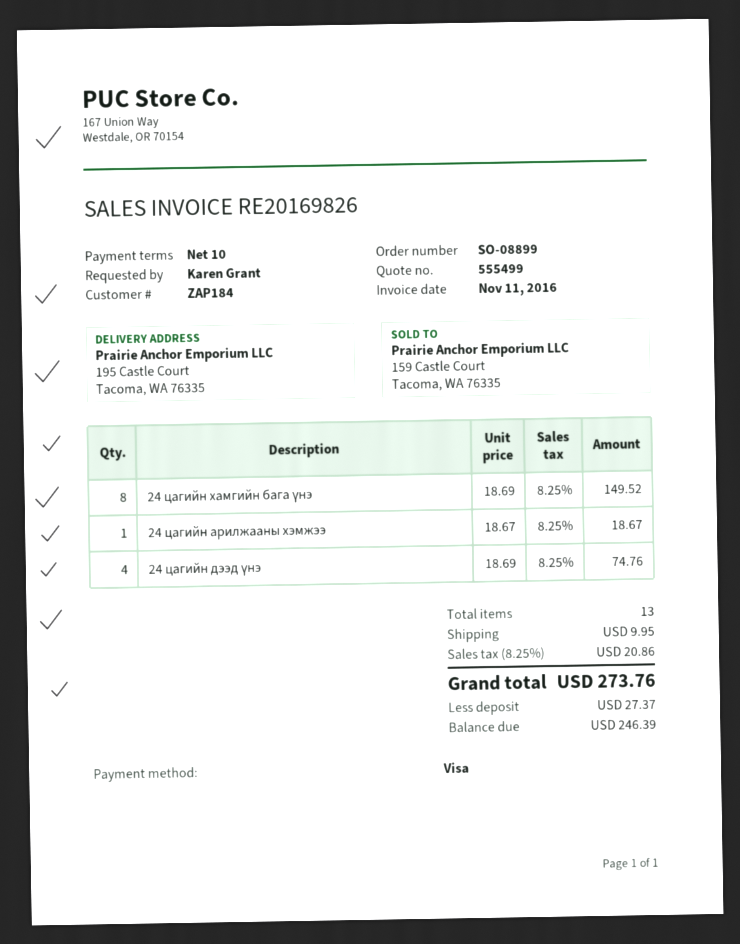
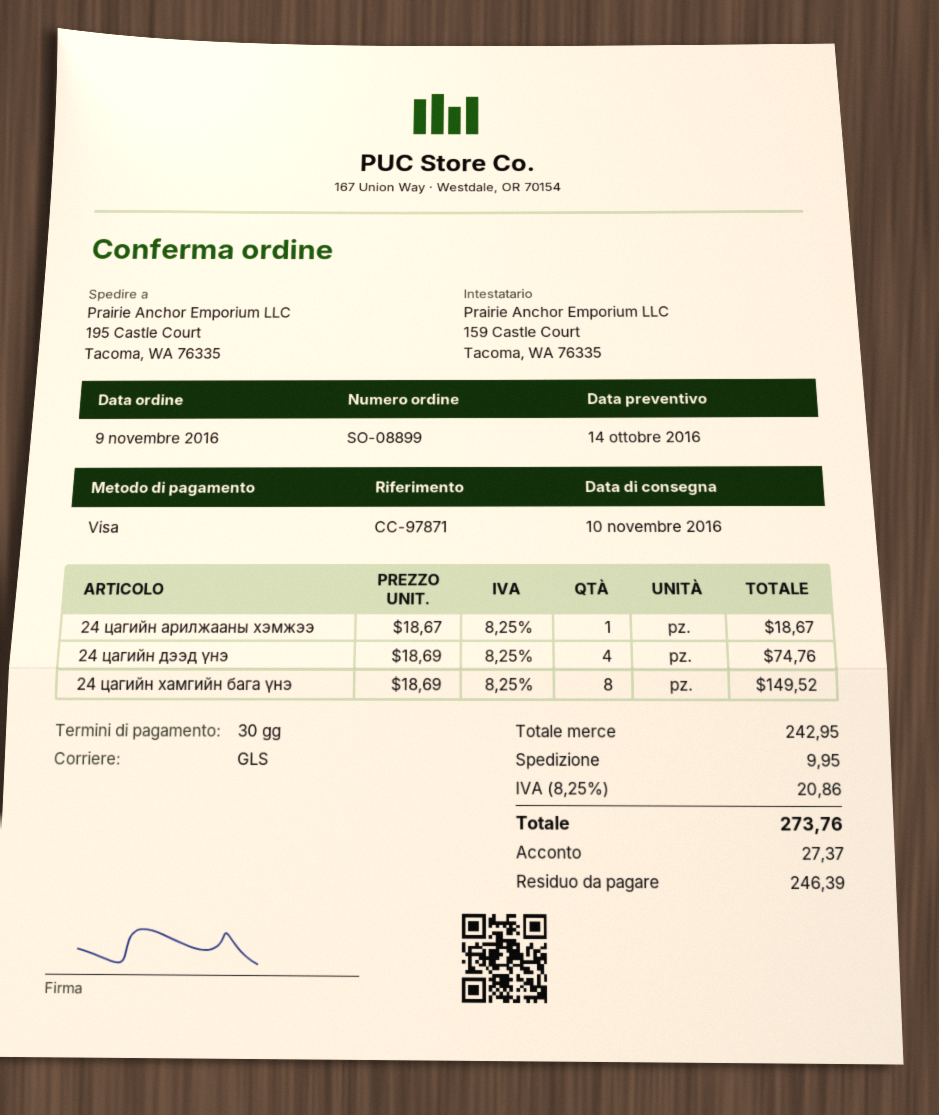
payment terms: 10 days -> 30 days

